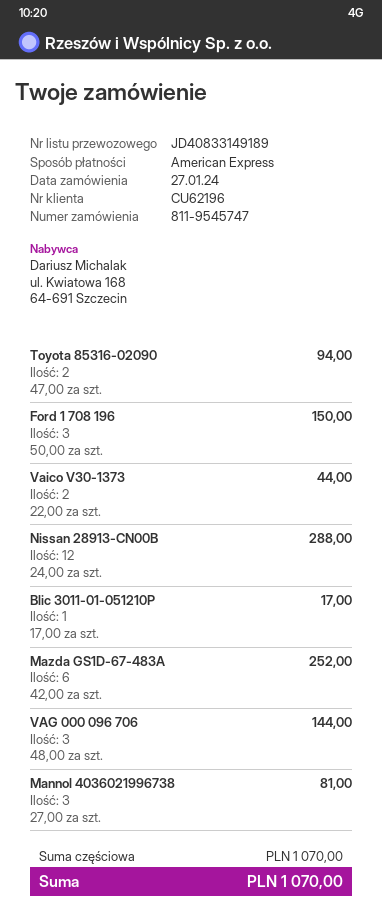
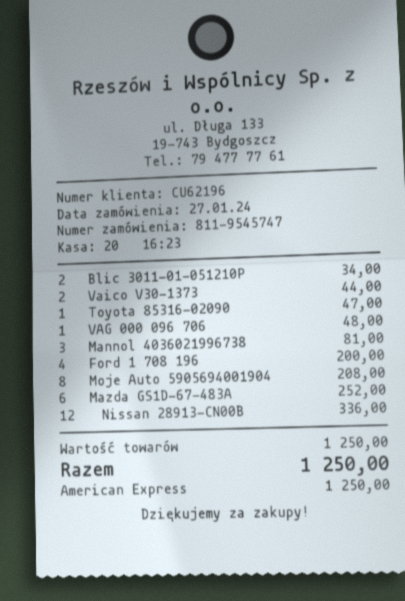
Toyota 85316-02090: 2 for 94.00 -> 1 for 47.00
Ford 1 708 196: 3 for 150.00 -> 4 for 200.00
Nissan 28913-CN00B: 12 for 288.00 -> 12 for 336.00
Blic 3011-01-051210P: 1 for 17.00 -> 2 for 34.00
VAG 000 096 706: 3 for 144.00 -> 1 for 48.00
Moje Auto 5905694001904: none -> 8 for 208.00
subtotal: 1070.00 -> 1250.00
total: 1070.00 -> 1250.00

